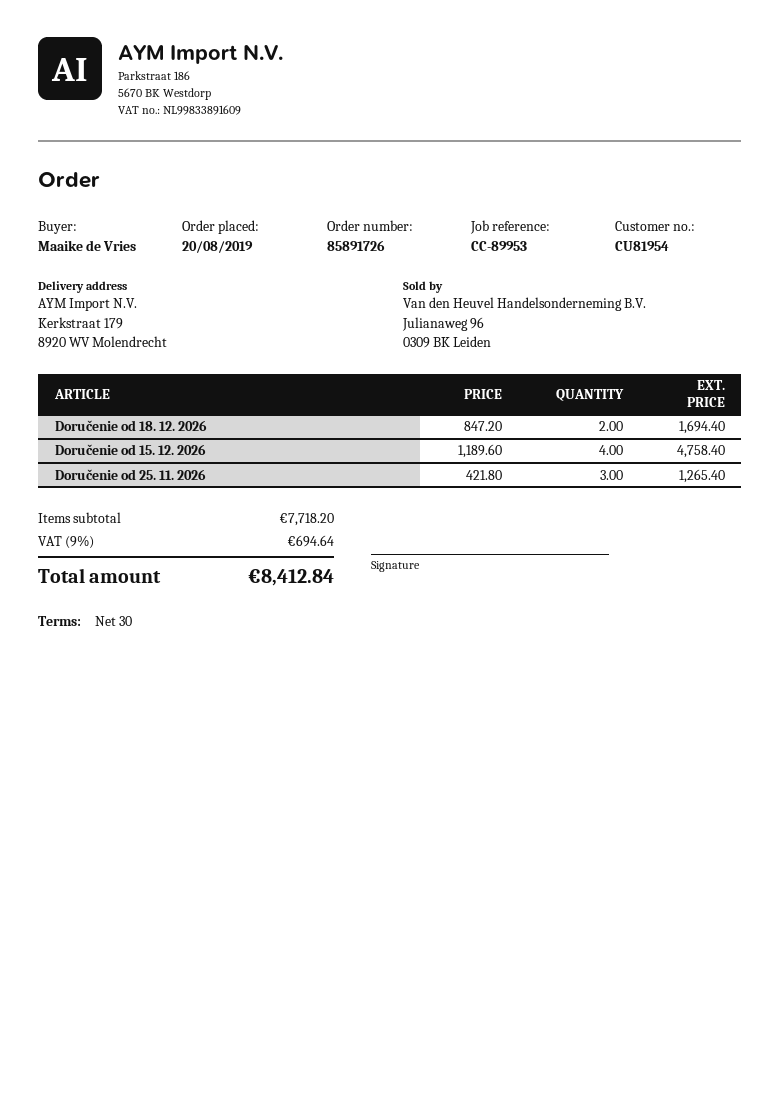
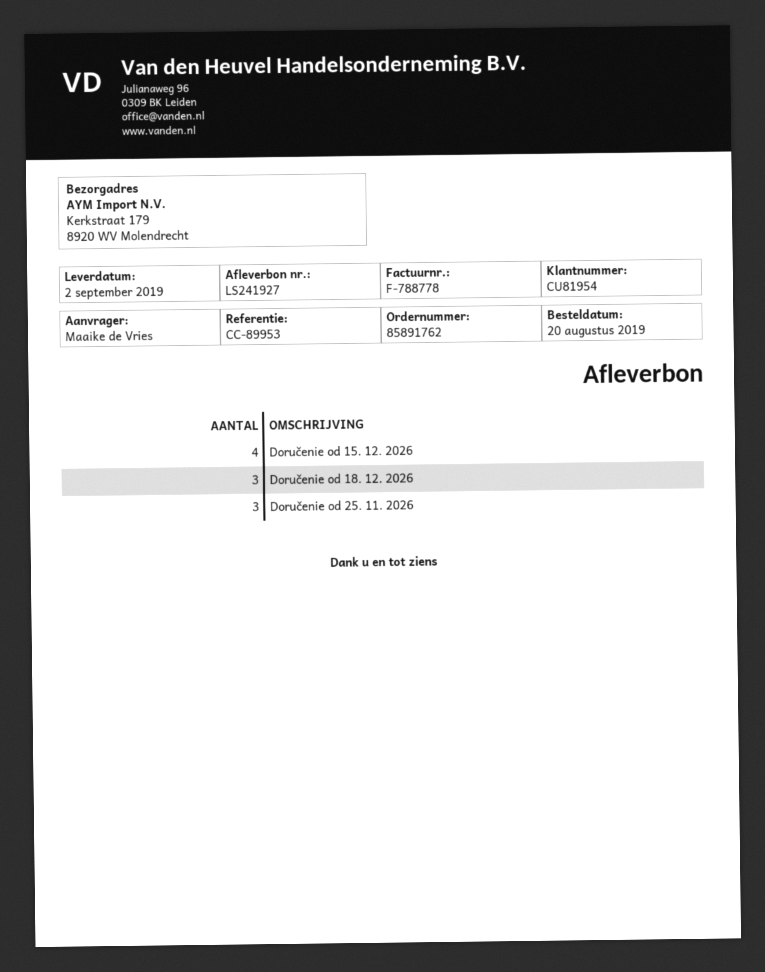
order number: 85891726 -> 85891762
Doručenie od 18. 12. 2026: 2 -> 3

